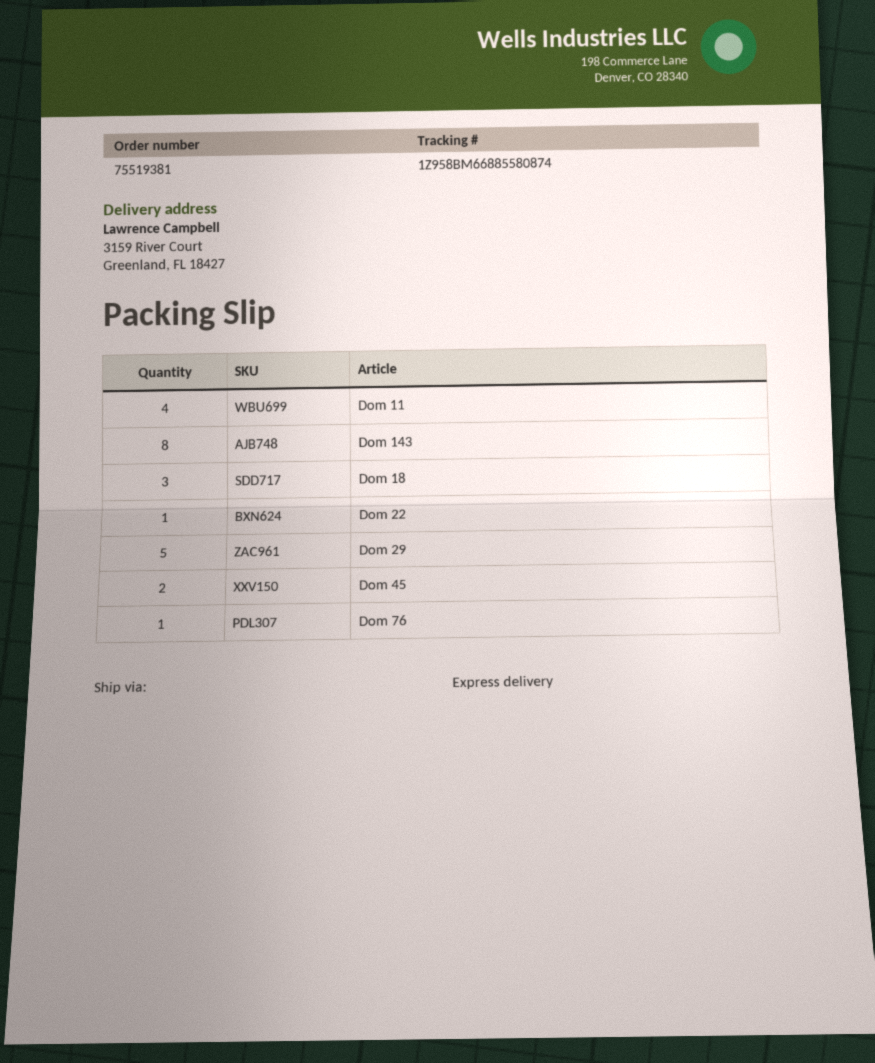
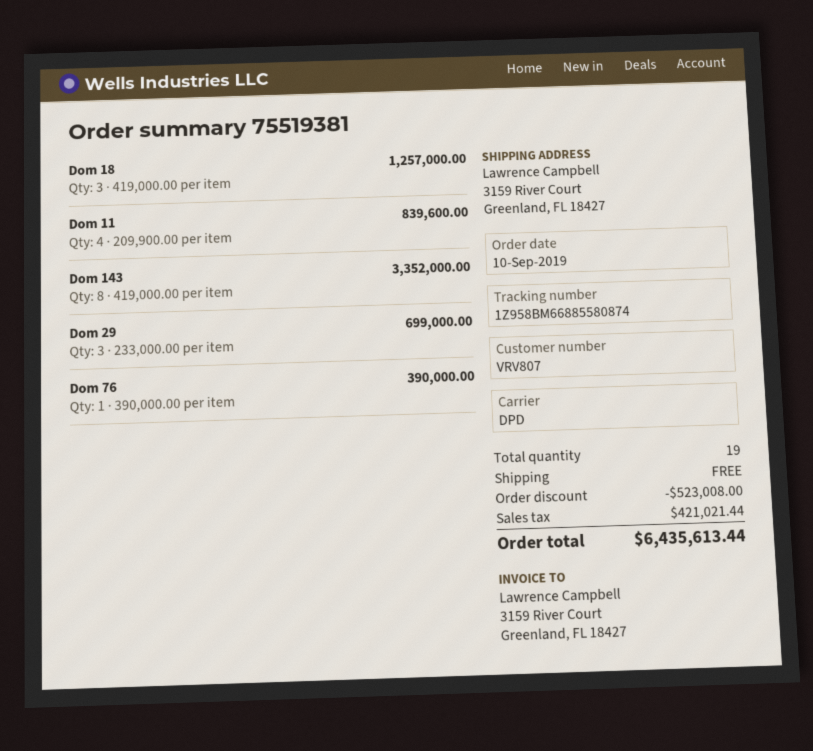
shipping method: express -> DPD
Dom 22: 1 -> none
Dom 29: 5 -> 3
Dom 45: 2 -> none

